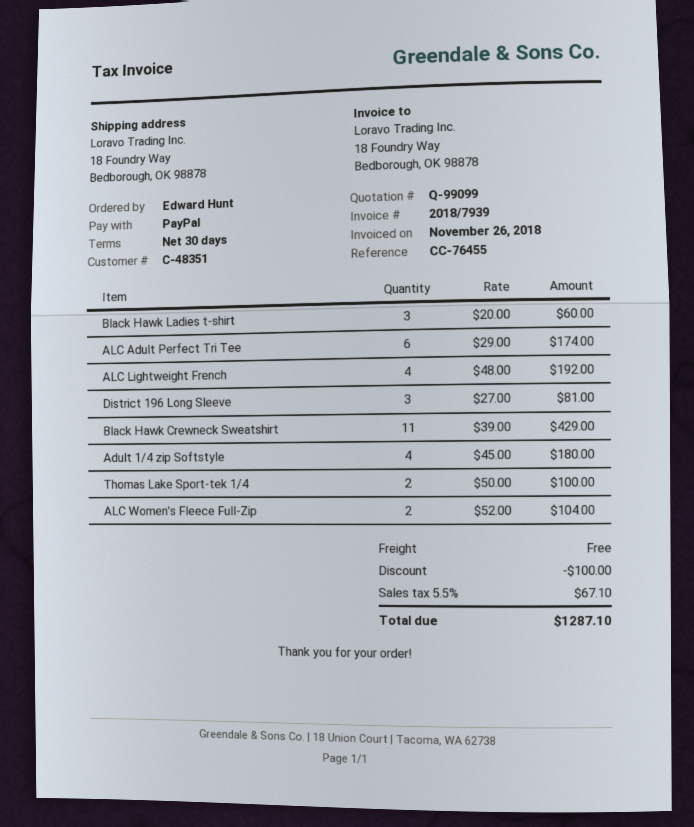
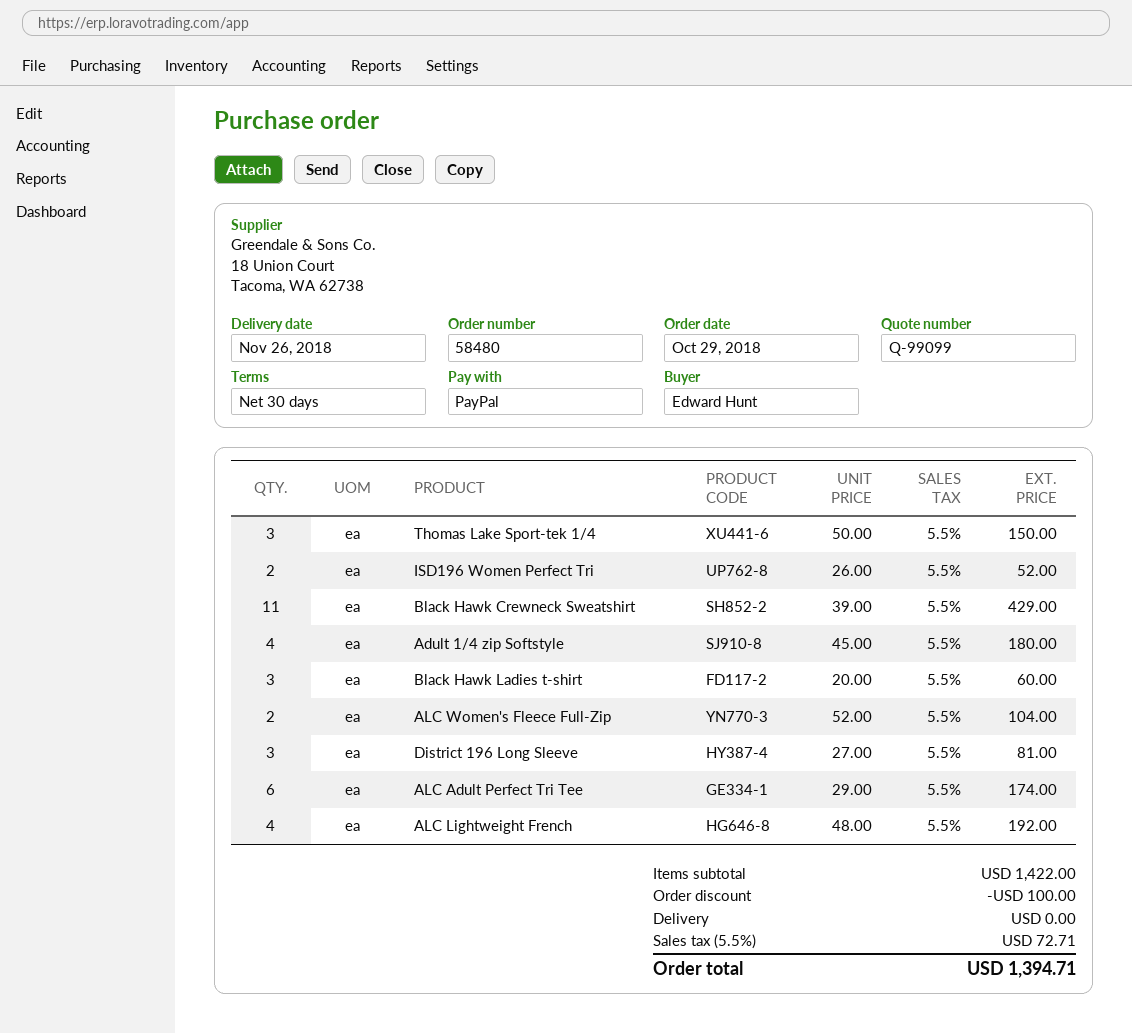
Thomas Lake Sport-tek 1/4: 2 x 50.00 = 100.00 -> 3 x 50.00 = 150.00
ISD196 Women Perfect Tri: none -> 2 x 26.00 = 52.00
tax: 5.5% = 67.10 -> 5.5% = 72.71
total: 1287.10 -> 1394.71

